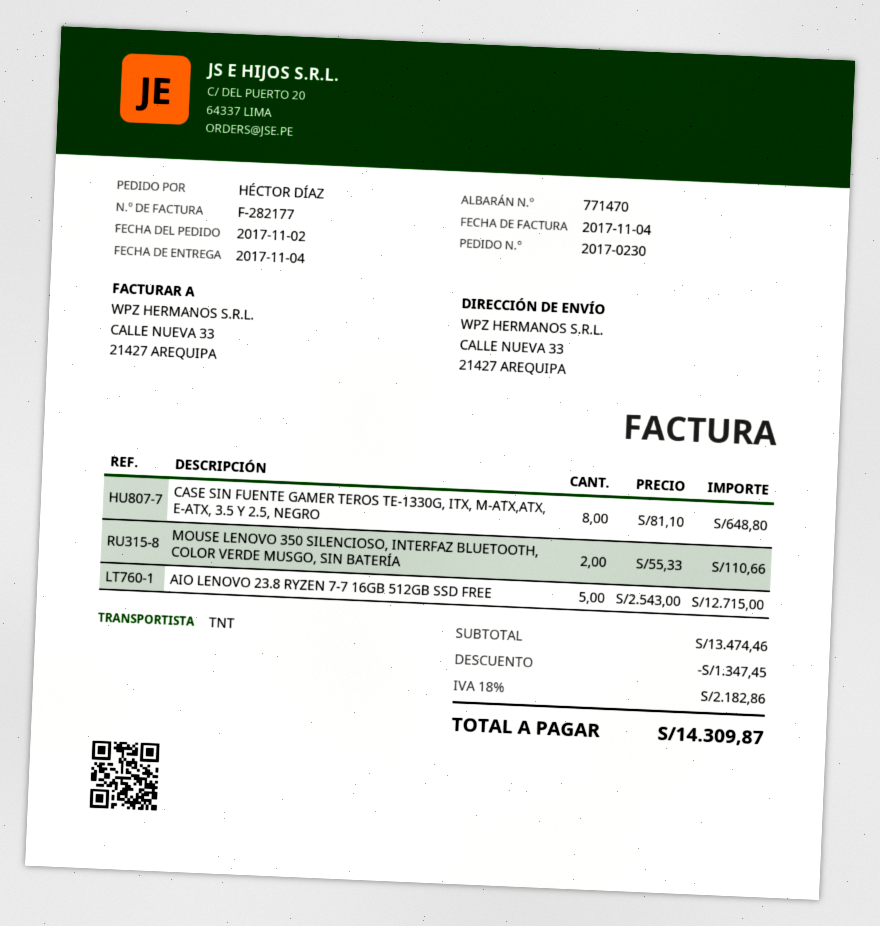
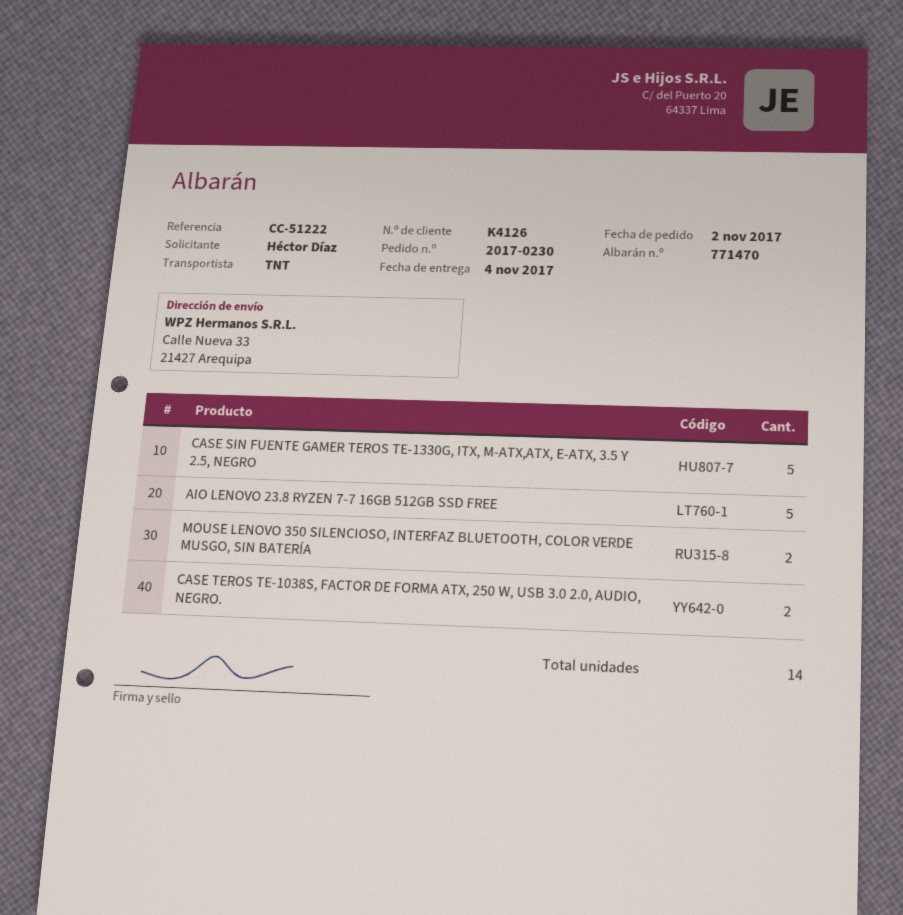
CASE SIN FUENTE GAMER TEROS TE-1330G, ITX, M-ATX,ATX, E-ATX, 3.5 Y 2.5, NEGRO: 8 -> 5
CASE TEROS TE-1038S, FACTOR DE FORMA ATX, 250 W, USB 3.0 2.0, AUDIO, NEGRO.: none -> 2

